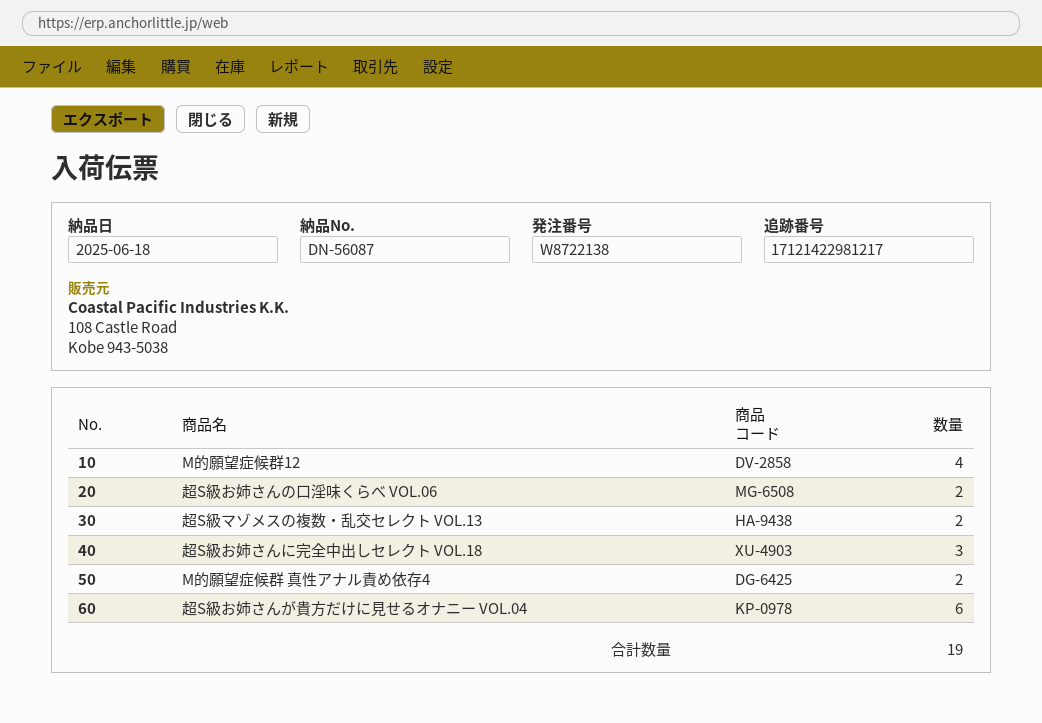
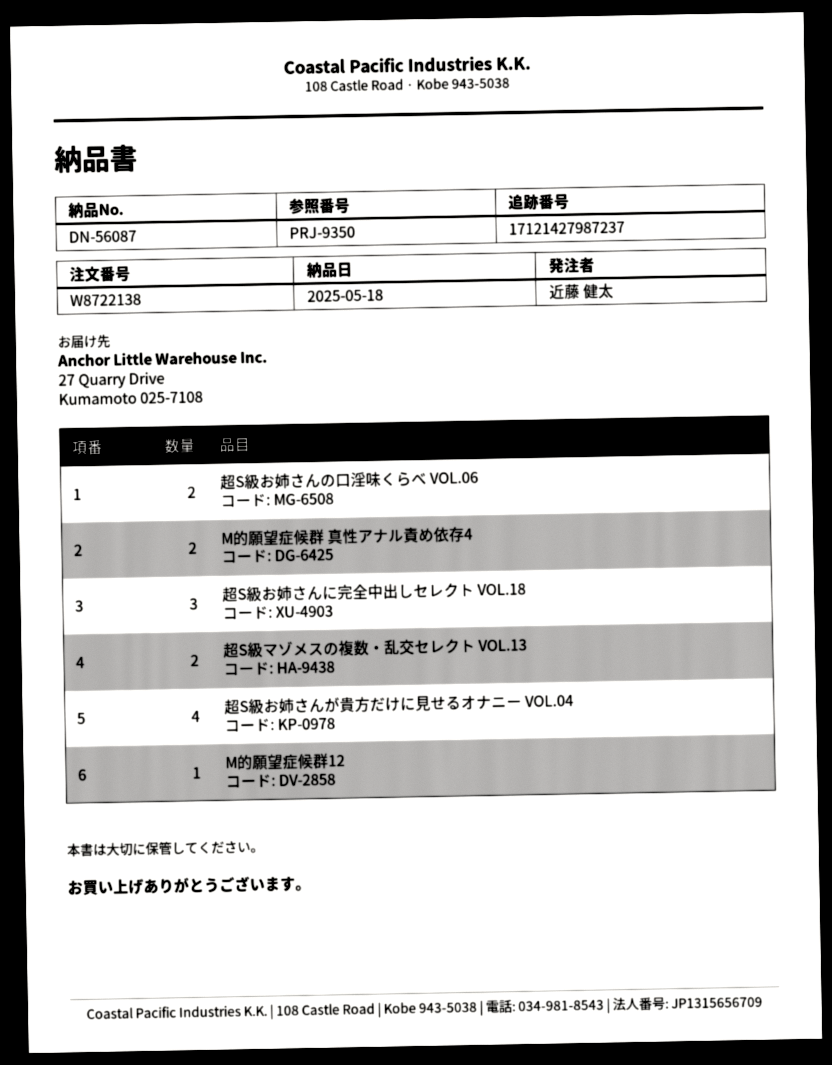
delivery date: 2025-06-18 -> 2025-05-18
tracking number: 17121422981217 -> 17121427987237
M的願望症候群12: 4 -> 1
超S級お姉さんが貴方だけに見せるオナニー VOL.04: 6 -> 4

